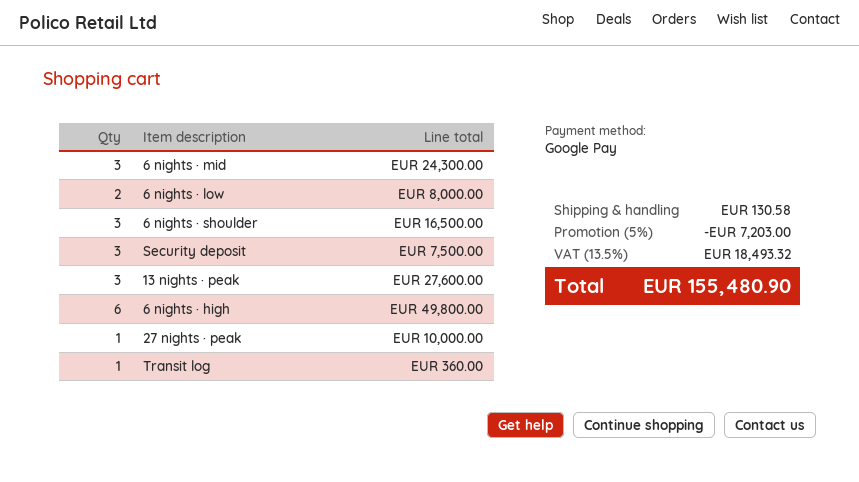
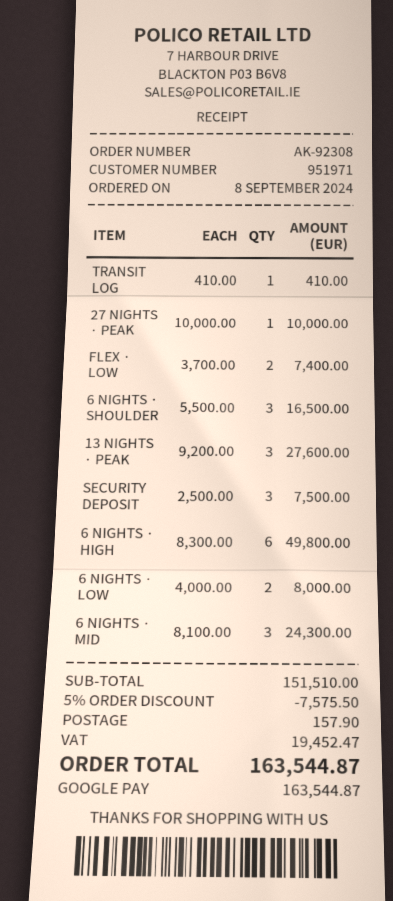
Transit log: 1 for 360.00 -> 1 for 410.00
FLEX · LOW: none -> 2 for 7400.00
discount: 5% = 7203.00 -> 5% = 7575.50
shipping: 130.58 -> 157.90
tax: 18493.32 -> 19452.47
total: 155480.90 -> 163544.87

